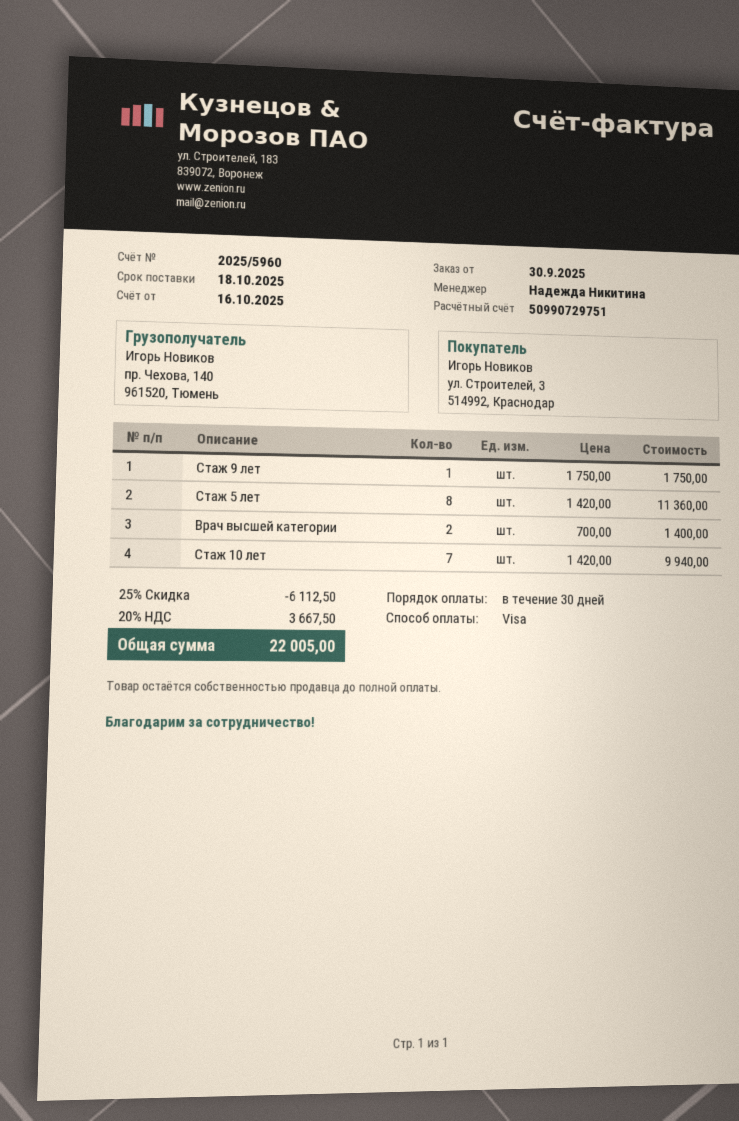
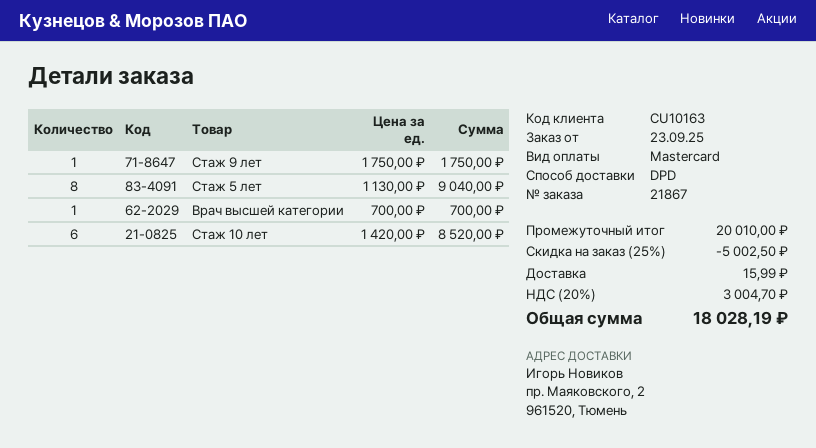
order date: 2025-09-30 -> 2025-09-23
payment method: Visa -> Mastercard
ship to: пр. Чехова, 140, 961520, Тюмень -> пр. Маяковского, 2, 961520, Тюмень
Стаж 5 лет: 8 x 1420.00 = 11360.00 -> 8 x 1130.00 = 9040.00
Врач высшей категории: 2 x 700.00 = 1400.00 -> 1 x 700.00 = 700.00
Стаж 10 лет: 7 x 1420.00 = 9940.00 -> 6 x 1420.00 = 8520.00
discount: 25% = 6112.50 -> 25% = 5002.50
shipping: none -> 15.99
tax: 20% = 3667.50 -> 20% = 3004.70
total: 22005.00 -> 18028.19

